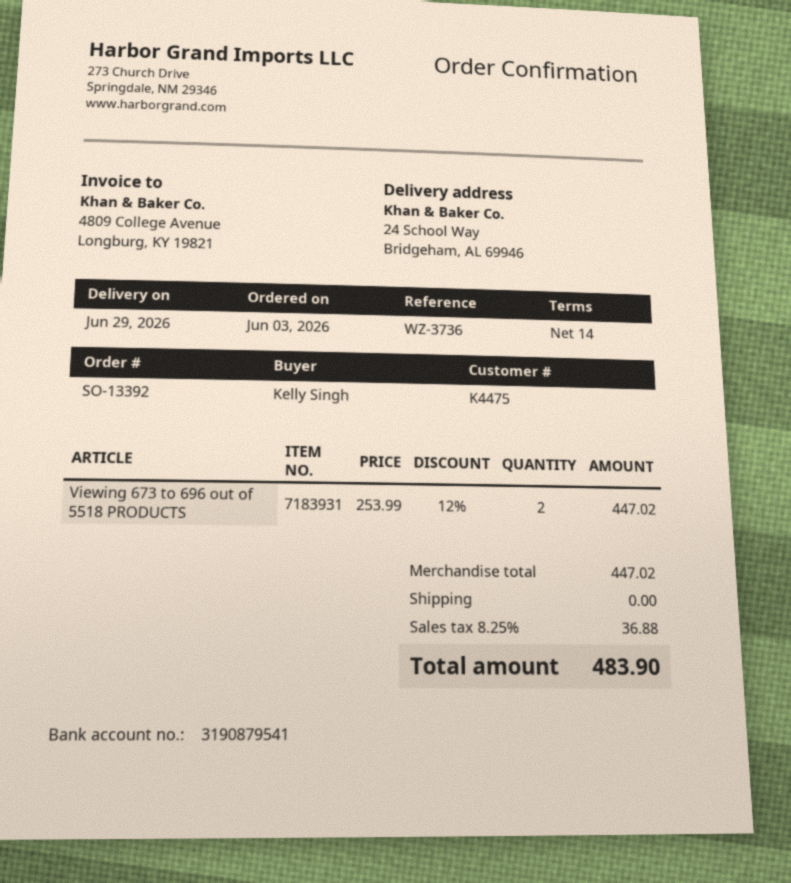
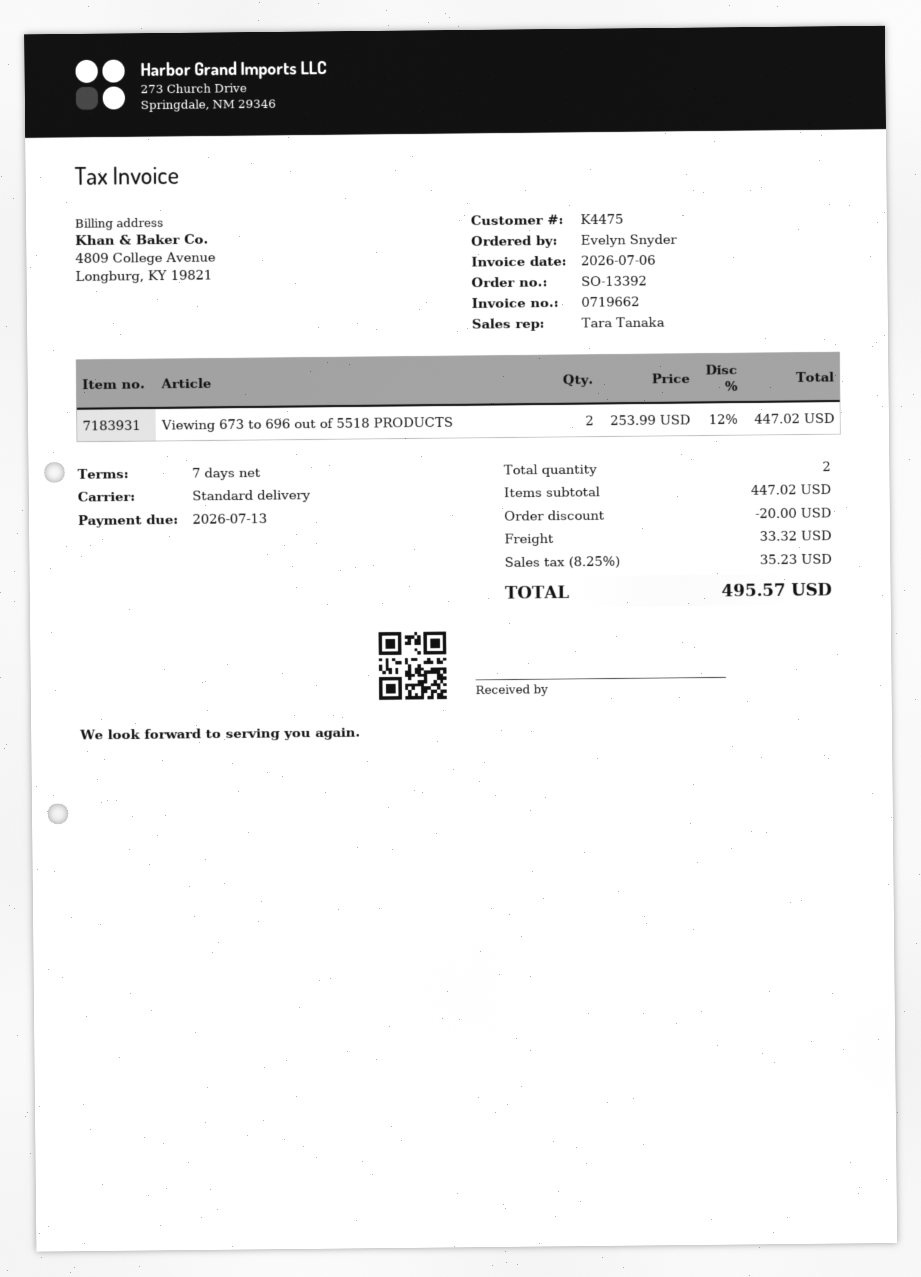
payment terms: 14 days -> 7 days
ordered by: Kelly Singh -> Evelyn Snyder
discount: none -> 20.00
shipping: 0.00 -> 33.32
tax: 8.25% = 36.88 -> 8.25% = 35.23
total: 483.90 -> 495.57

